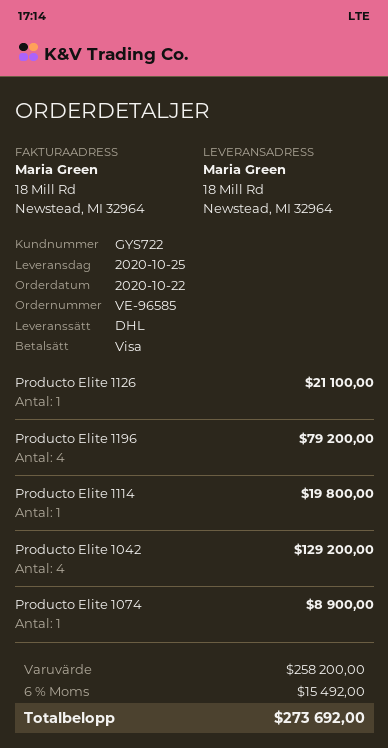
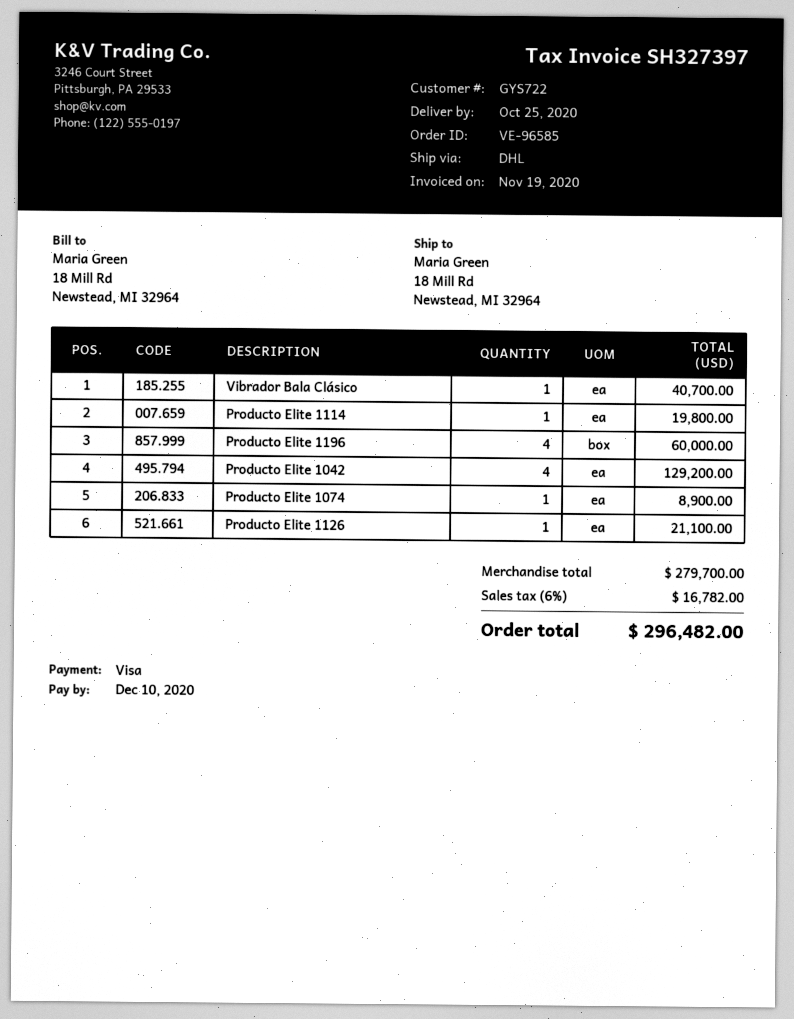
Producto Elite 1196: 4 for 79200.00 -> 4 for 60000.00
Vibrador Bala Clásico: none -> 1 for 40700.00
subtotal: 258200.00 -> 279700.00
tax: 6% = 15492.00 -> 6% = 16782.00
total: 273692.00 -> 296482.00

